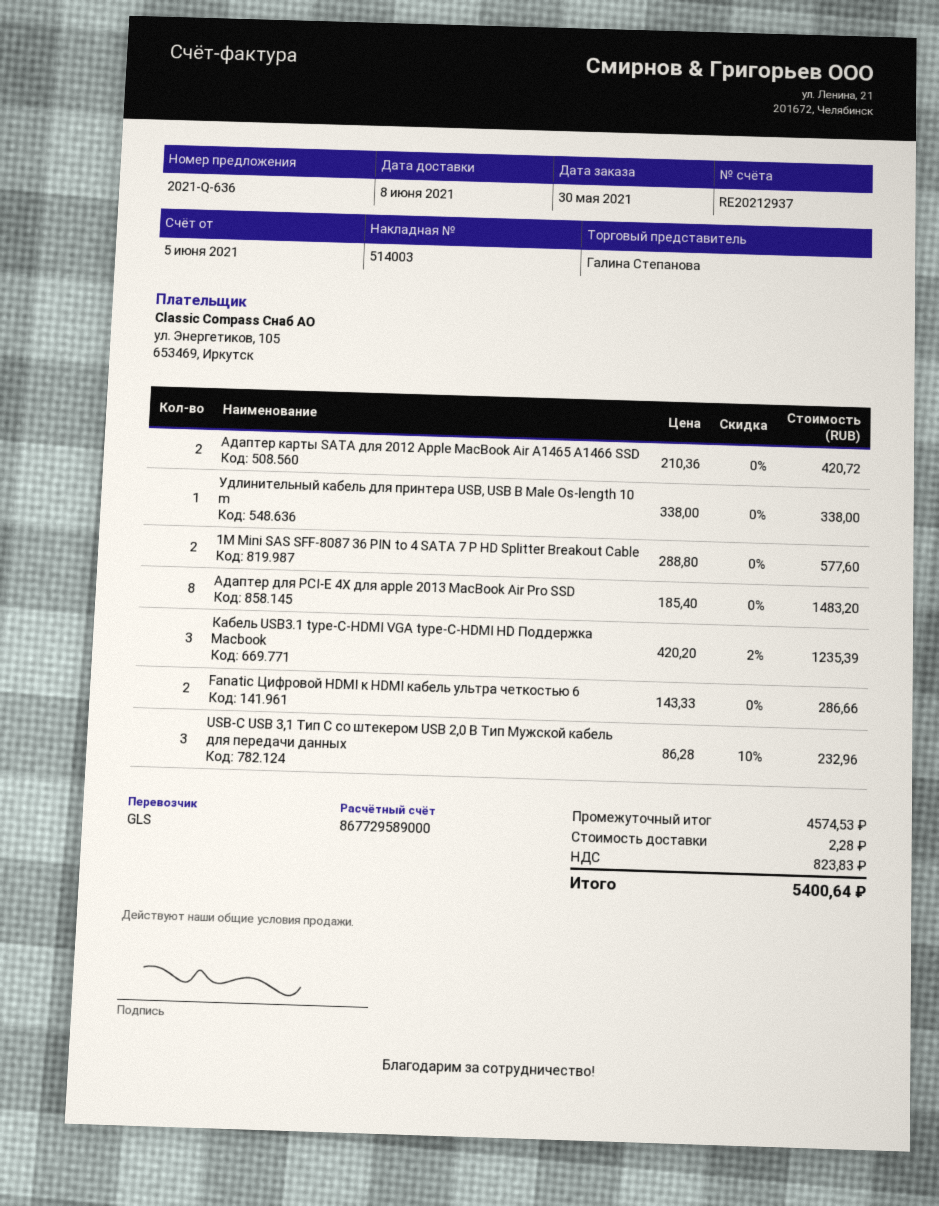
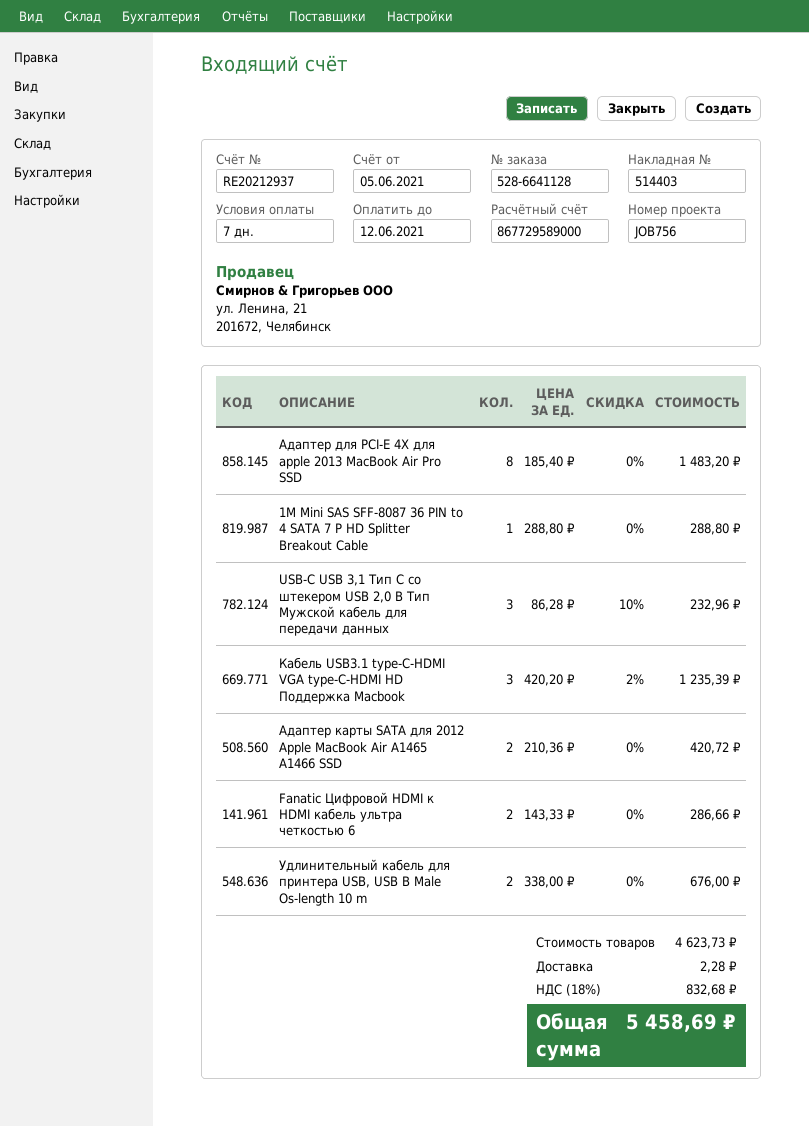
delivery note number: 514003 -> 514403
Удлинительный кабель для принтера USB, USB B Male Os-length 10 m: 1 x 338.00 = 338.00 -> 2 x 338.00 = 676.00
1M Mini SAS SFF-8087 36 PIN to 4 SATA 7 P HD Splitter Breakout Cable: 2 x 288.80 = 577.60 -> 1 x 288.80 = 288.80
subtotal: 4574.53 -> 4623.73
tax: 823.83 -> 832.68
total: 5400.64 -> 5458.69

